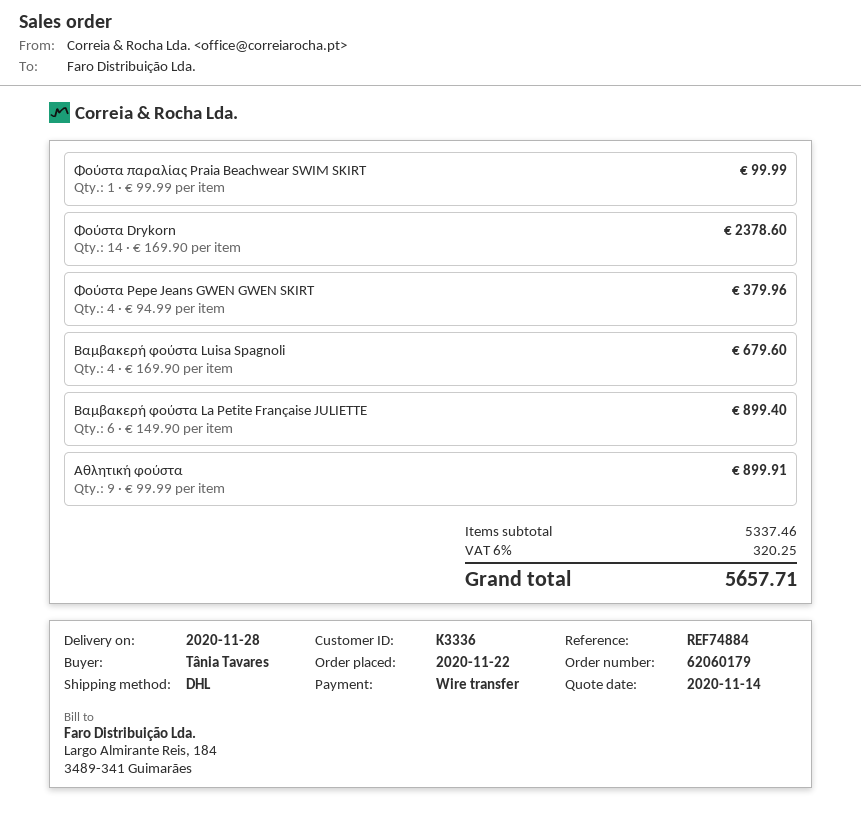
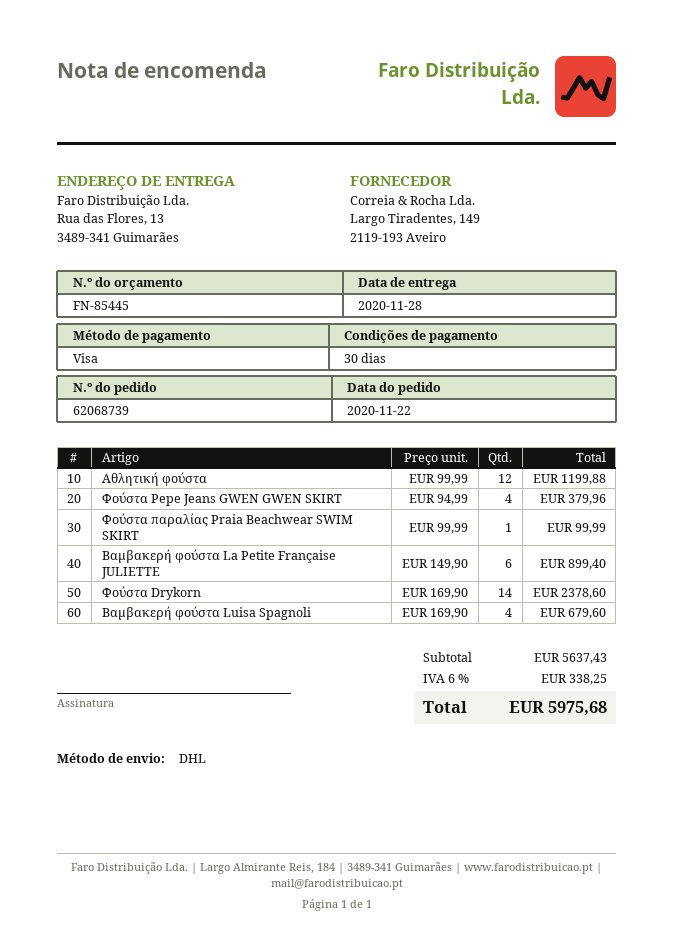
order number: 62060179 -> 62068739
payment method: bank transfer -> Visa
Αθλητική φούστα: 9 x 99.99 = 899.91 -> 12 x 99.99 = 1199.88
subtotal: 5337.46 -> 5637.43
tax: 6% = 320.25 -> 6% = 338.25
total: 5657.71 -> 5975.68

